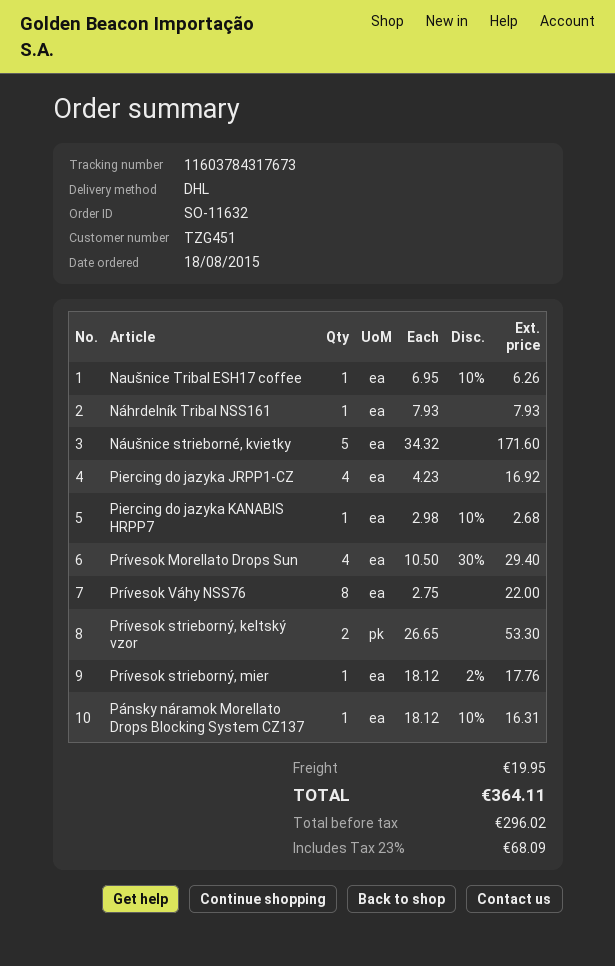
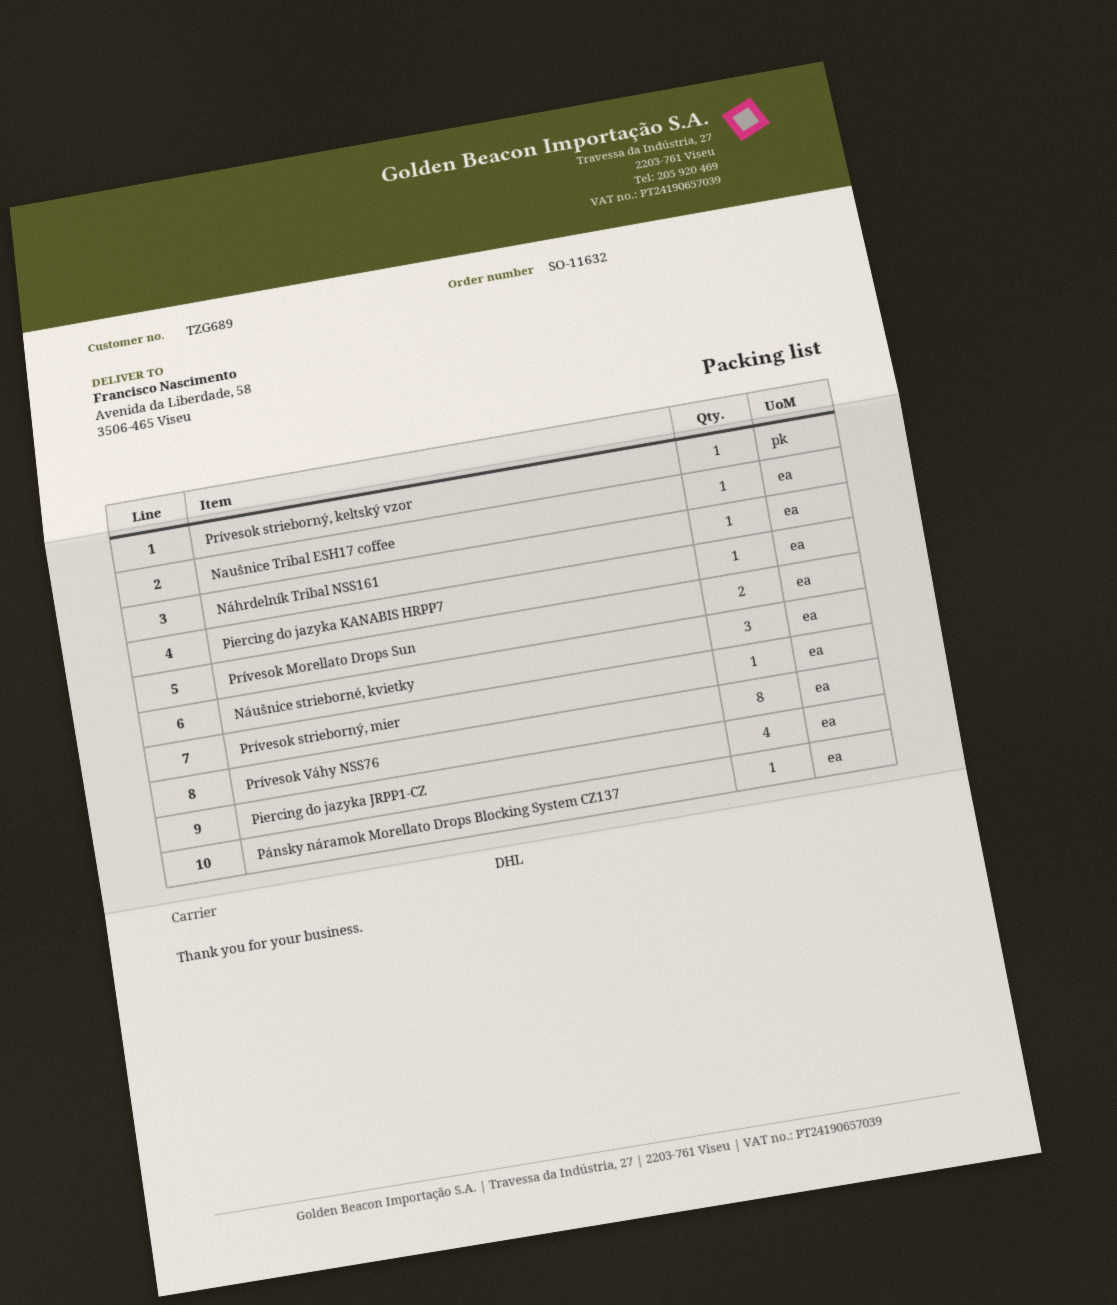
customer number: TZG451 -> TZG689
Náušnice strieborné, kvietky: 5 -> 3
Prívesok Morellato Drops Sun: 4 -> 2
Prívesok strieborný, keltský vzor: 2 -> 1

